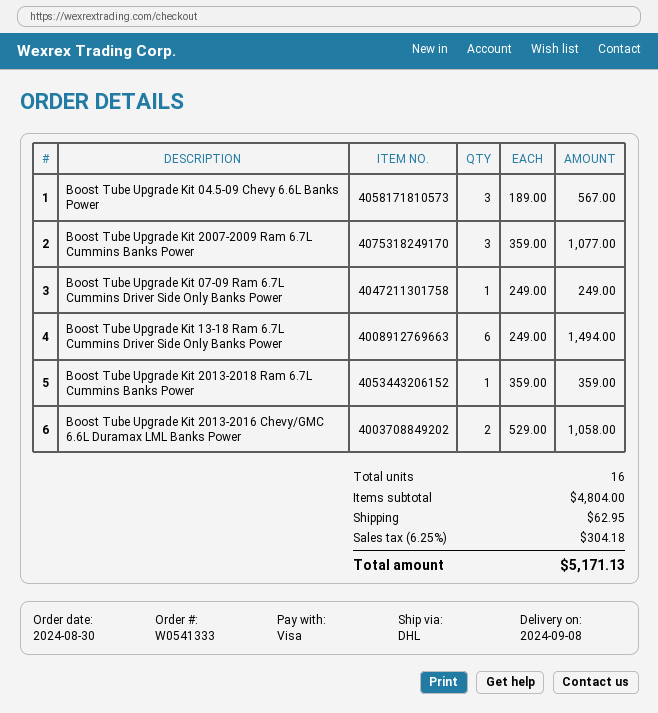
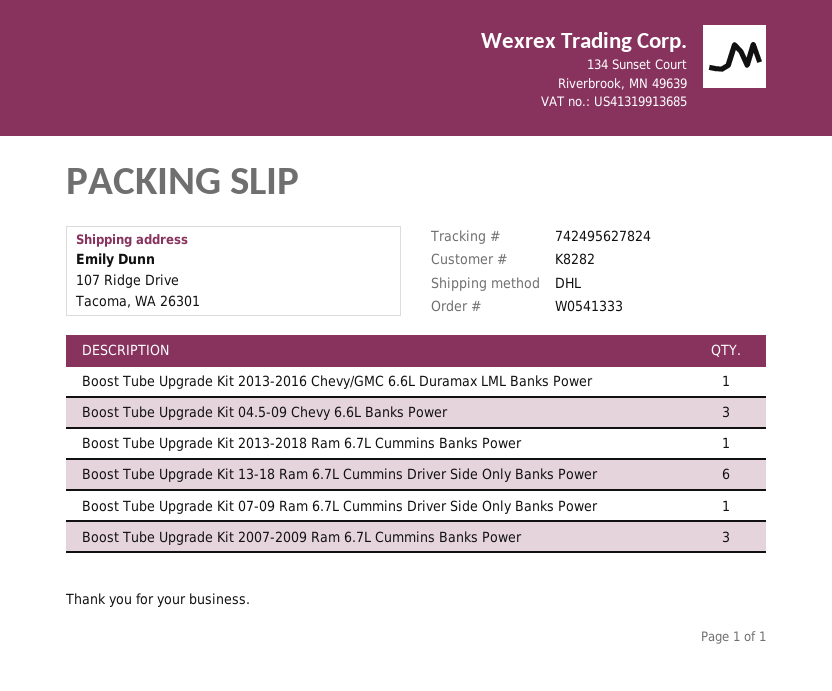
Boost Tube Upgrade Kit 2013-2016 Chevy/GMC 6.6L Duramax LML Banks Power: 2 -> 1

